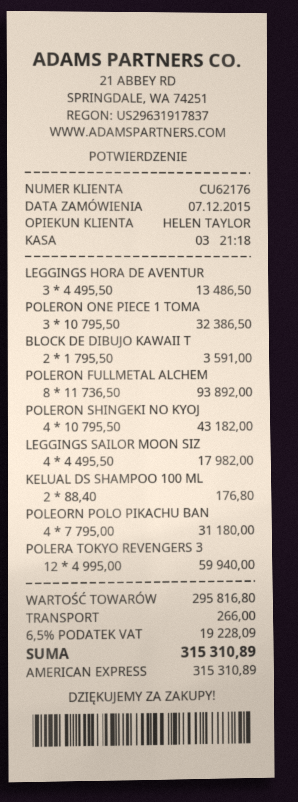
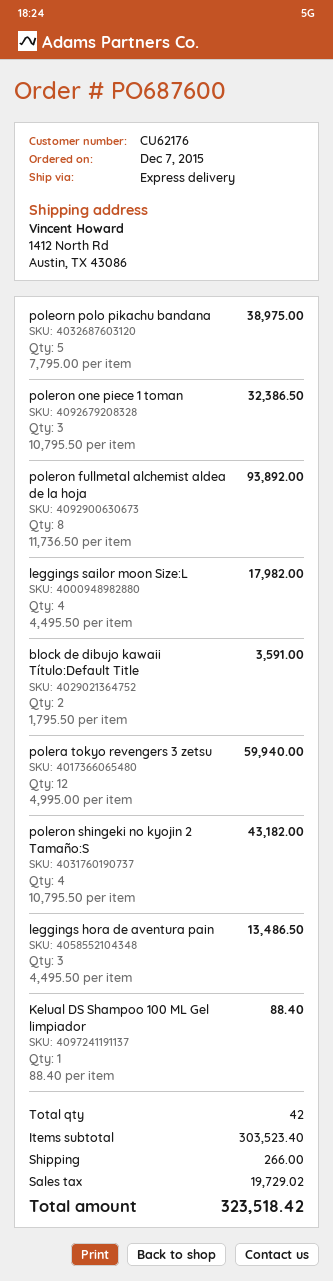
KELUAL DS SHAMPOO 100 ML: 2 x 88.40 = 176.80 -> 1 x 88.40 = 88.40
POLEORN POLO PIKACHU BAN: 4 x 7795.00 = 31180.00 -> 5 x 7795.00 = 38975.00
subtotal: 295816.80 -> 303523.40
tax: 19228.09 -> 19729.02
total: 315310.89 -> 323518.42

